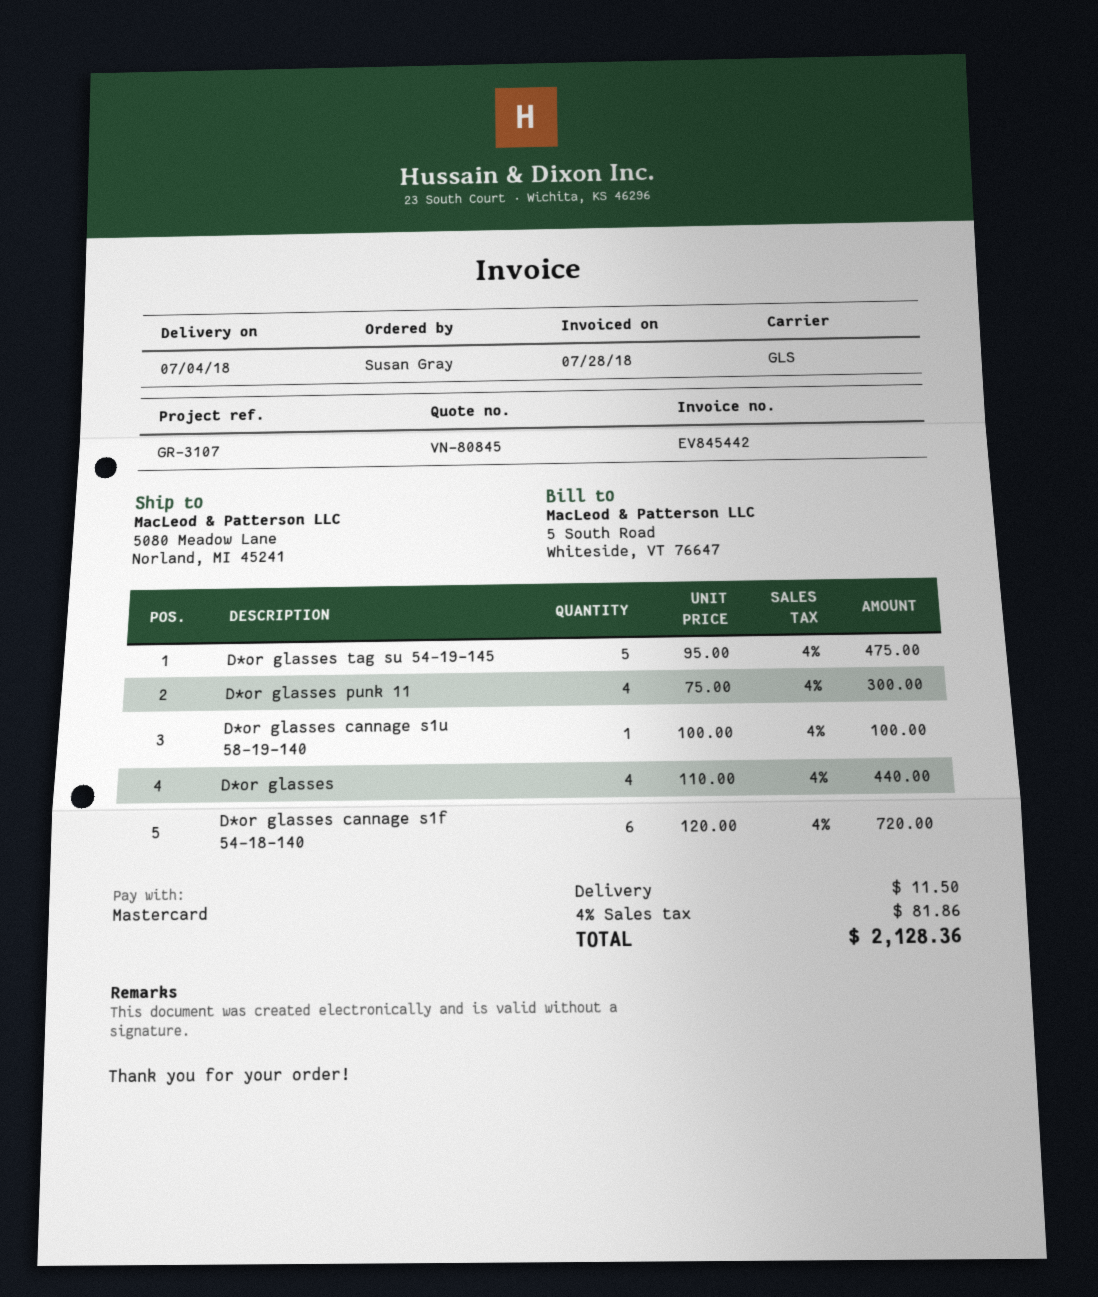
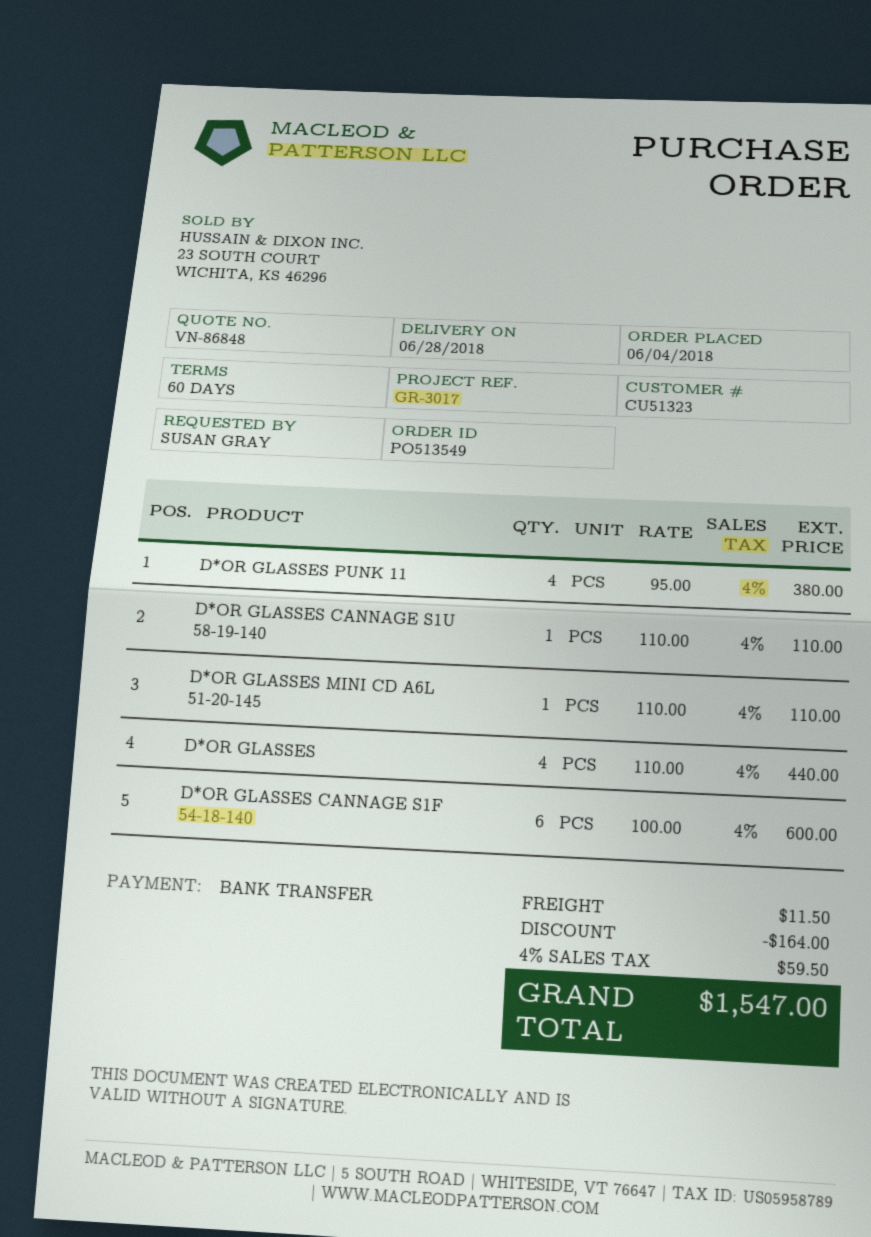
quote number: VN-80845 -> VN-86848
delivery date: 2018-07-04 -> 2018-06-28
reference: GR-3107 -> GR-3017
payment method: Mastercard -> bank transfer
D*or glasses tag su 54-19-145: 5 x 95.00 = 475.00 -> none
D*or glasses punk 11: 4 x 75.00 = 300.00 -> 4 x 95.00 = 380.00
D*or glasses cannage s1u 58-19-140: 1 x 100.00 = 100.00 -> 1 x 110.00 = 110.00
D*or glasses cannage s1f 54-18-140: 6 x 120.00 = 720.00 -> 6 x 100.00 = 600.00
D*OR GLASSES MINI CD A6L 51-20-145: none -> 1 x 110.00 = 110.00
discount: none -> 164.00
tax: 4% = 81.86 -> 4% = 59.50
total: 2128.36 -> 1547.00

